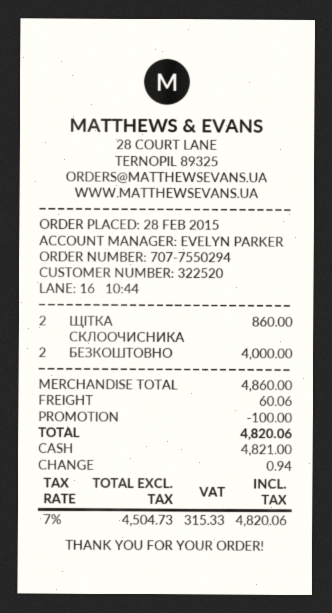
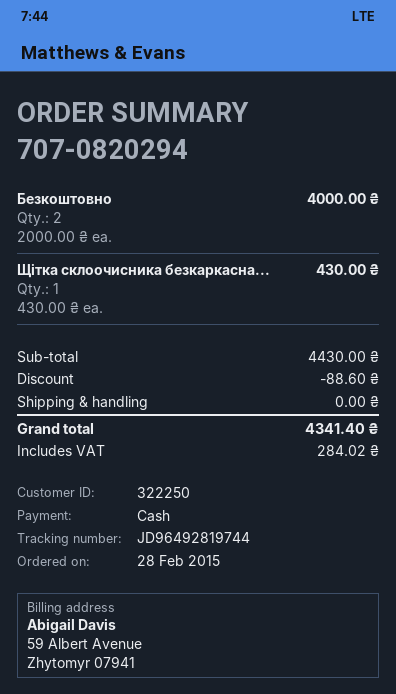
order number: 707-7550294 -> 707-0820294
customer number: 322520 -> 322250
ЩІТКА СКЛООЧИСНИКА: 2 for 860.00 -> 1 for 430.00
subtotal: 4860.00 -> 4430.00
discount: 100.00 -> 88.60
shipping: 60.06 -> 0.00
tax: 315.33 -> 284.02
total: 4820.06 -> 4341.40

